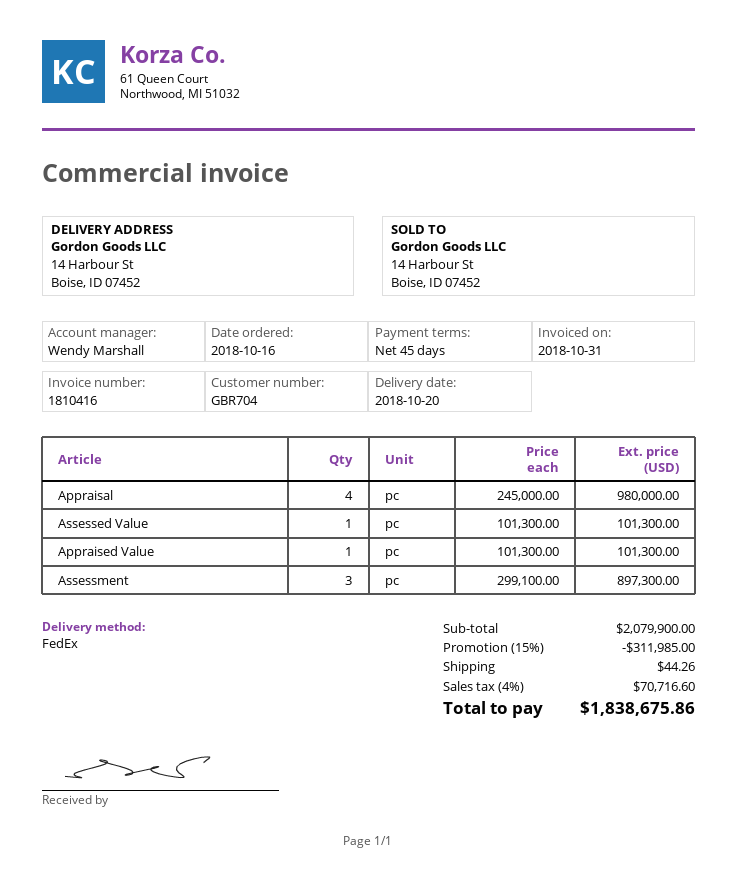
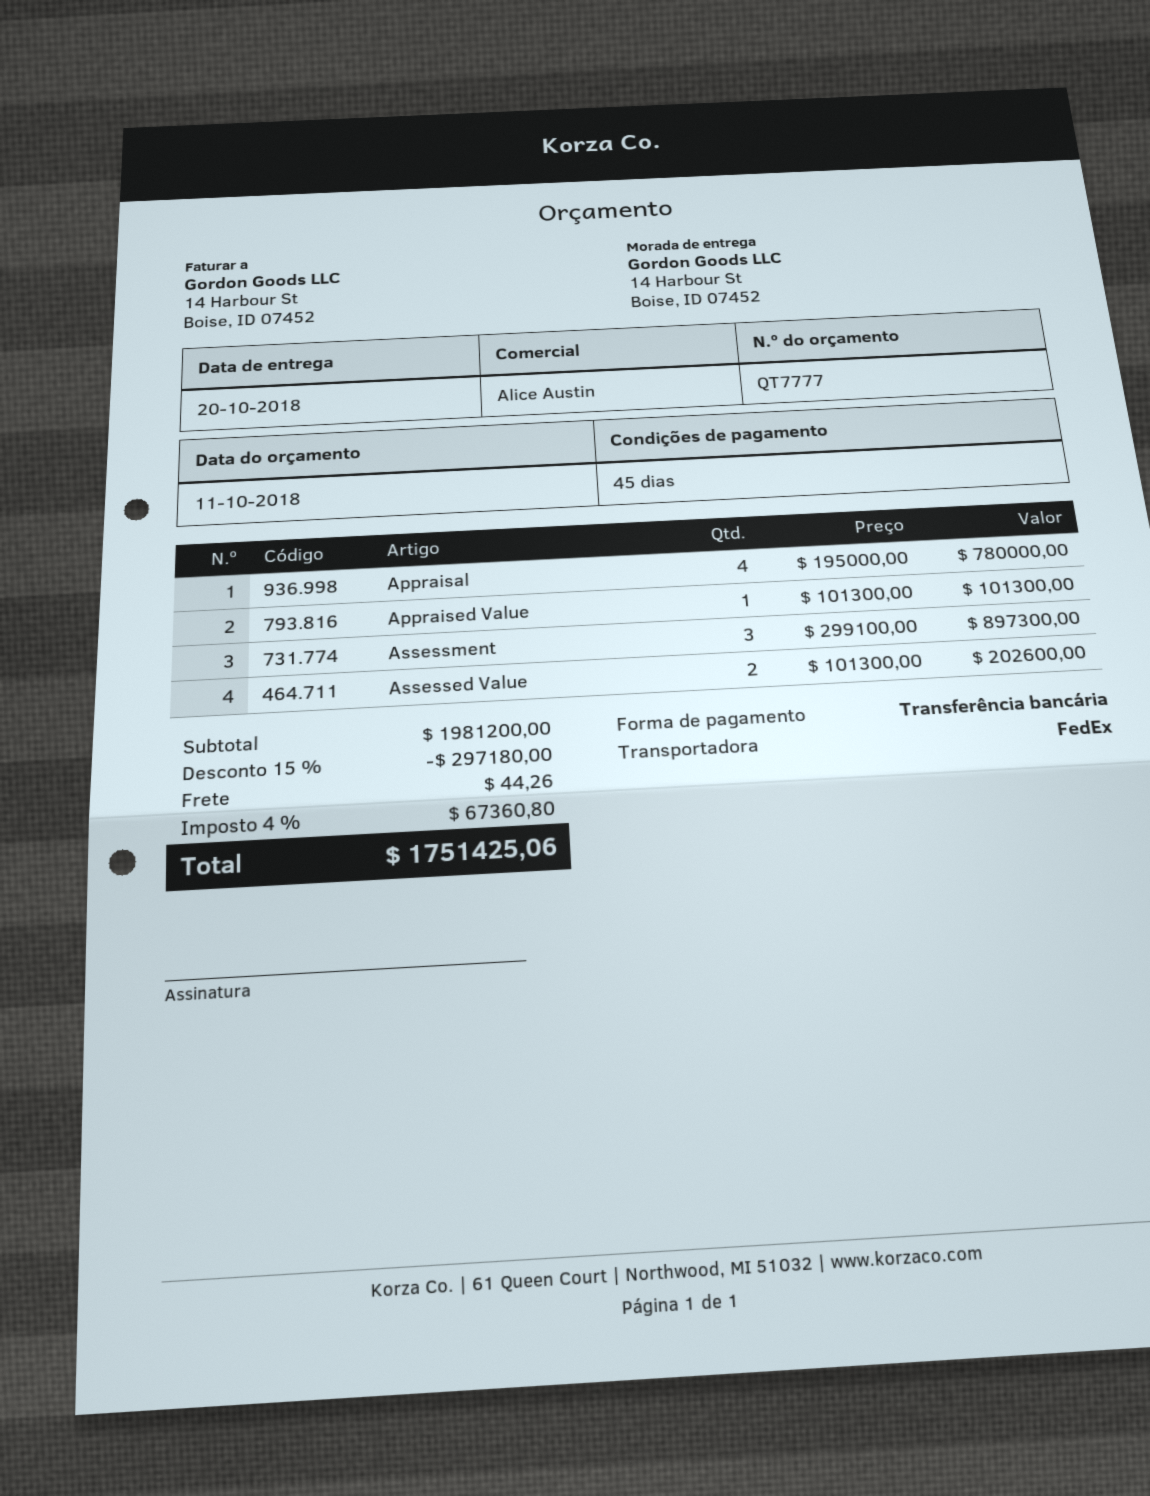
sales rep: Wendy Marshall -> Alice Austin
Appraisal: 4 x 245000.00 = 980000.00 -> 4 x 195000.00 = 780000.00
Assessed Value: 1 x 101300.00 = 101300.00 -> 2 x 101300.00 = 202600.00
subtotal: 2079900.00 -> 1981200.00
discount: 15% = 311985.00 -> 15% = 297180.00
tax: 4% = 70716.60 -> 4% = 67360.80
total: 1838675.86 -> 1751425.06

